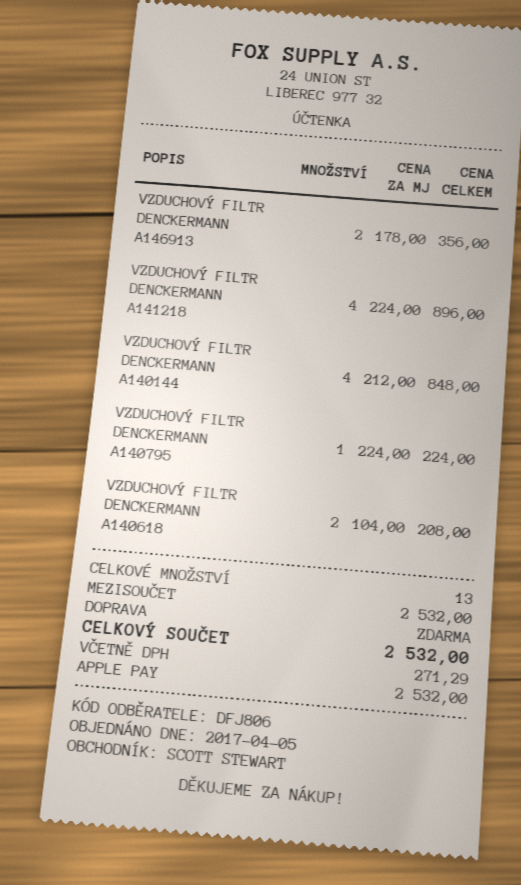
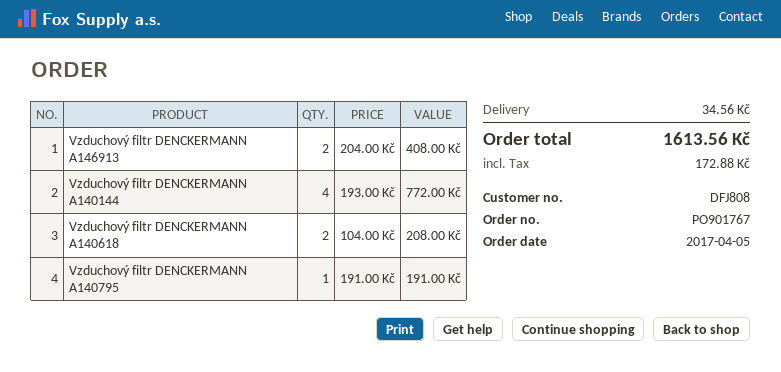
customer number: DFJ806 -> DFJ808
VZDUCHOVÝ FILTR DENCKERMANN A146913: 2 x 178.00 = 356.00 -> 2 x 204.00 = 408.00
VZDUCHOVÝ FILTR DENCKERMANN A141218: 4 x 224.00 = 896.00 -> none
VZDUCHOVÝ FILTR DENCKERMANN A140144: 4 x 212.00 = 848.00 -> 4 x 193.00 = 772.00
VZDUCHOVÝ FILTR DENCKERMANN A140795: 1 x 224.00 = 224.00 -> 1 x 191.00 = 191.00
shipping: 0.00 -> 34.56
tax: 271.29 -> 172.88
total: 2532.00 -> 1613.56

